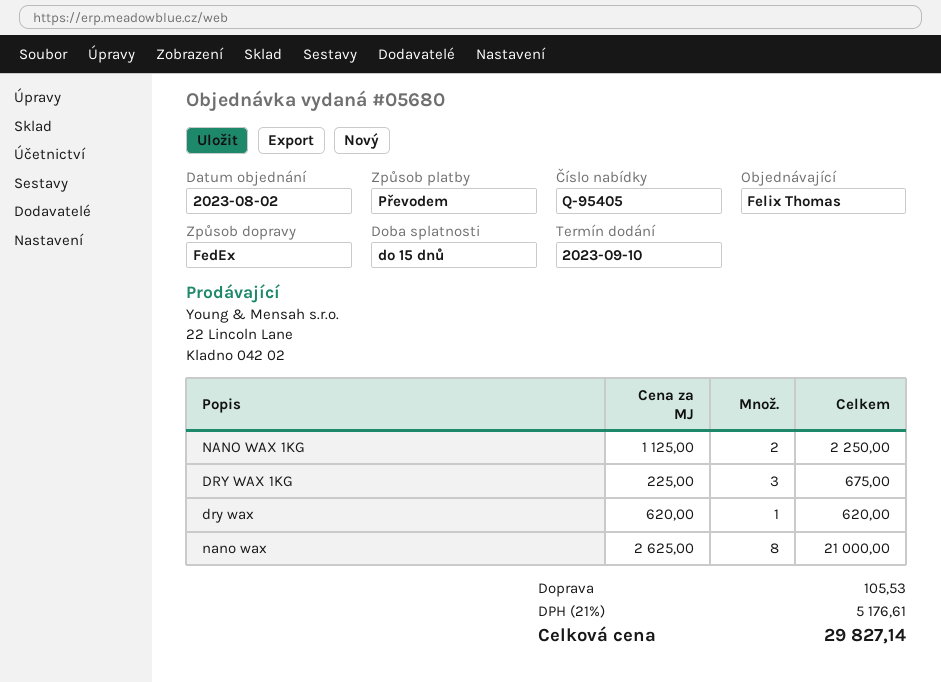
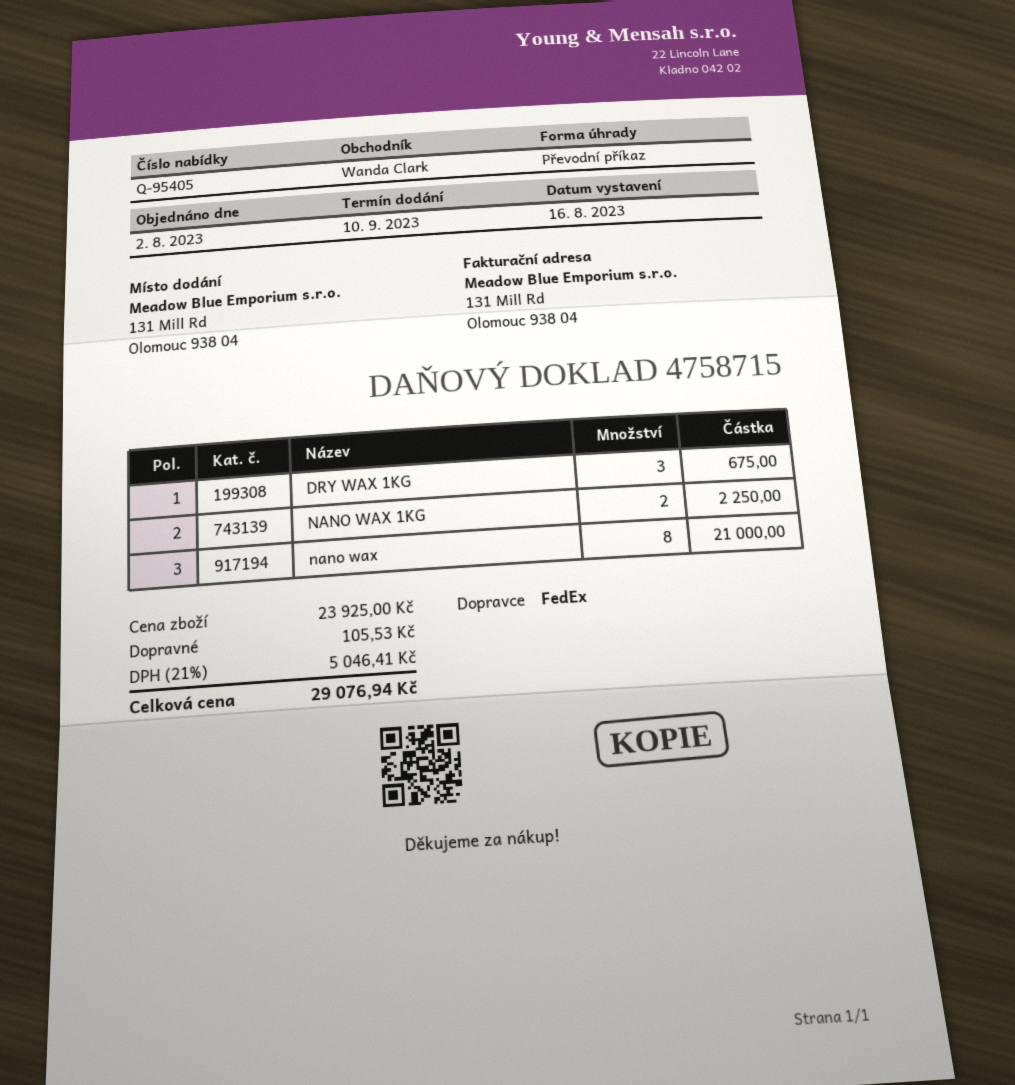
dry wax: 1 for 620.00 -> none
tax: 21% = 5176.61 -> 21% = 5046.41
total: 29827.14 -> 29076.94

